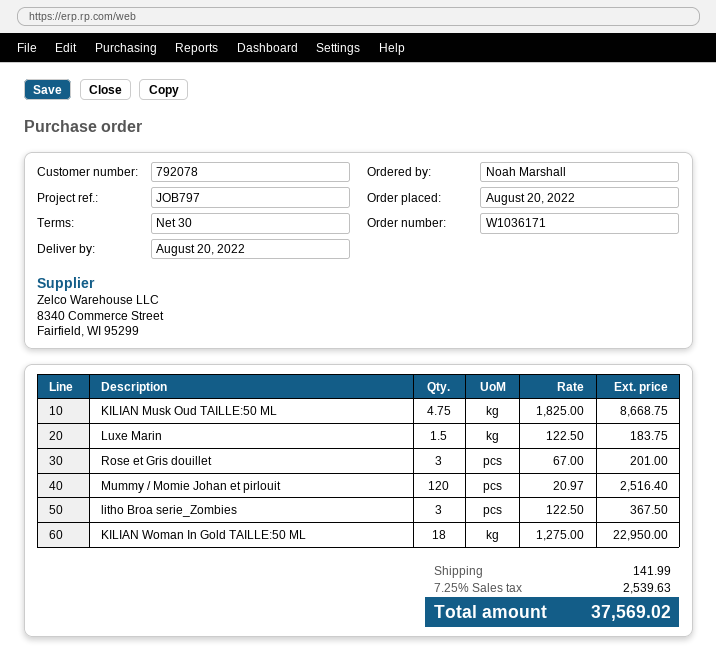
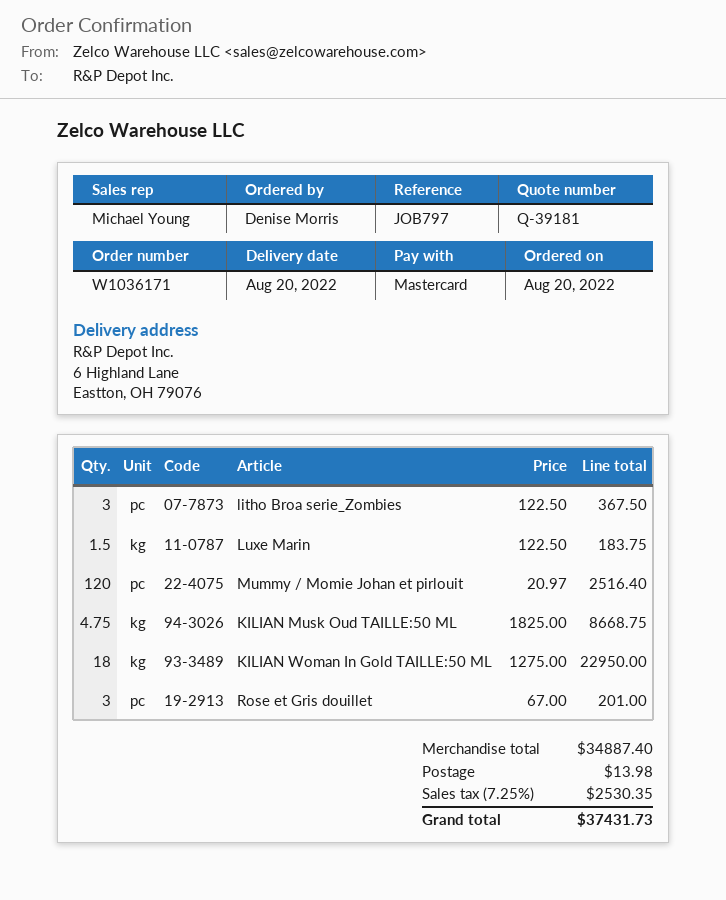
ordered by: Noah Marshall -> Denise Morris
shipping: 141.99 -> 13.98
tax: 7.25% = 2539.63 -> 7.25% = 2530.35
total: 37569.02 -> 37431.73

